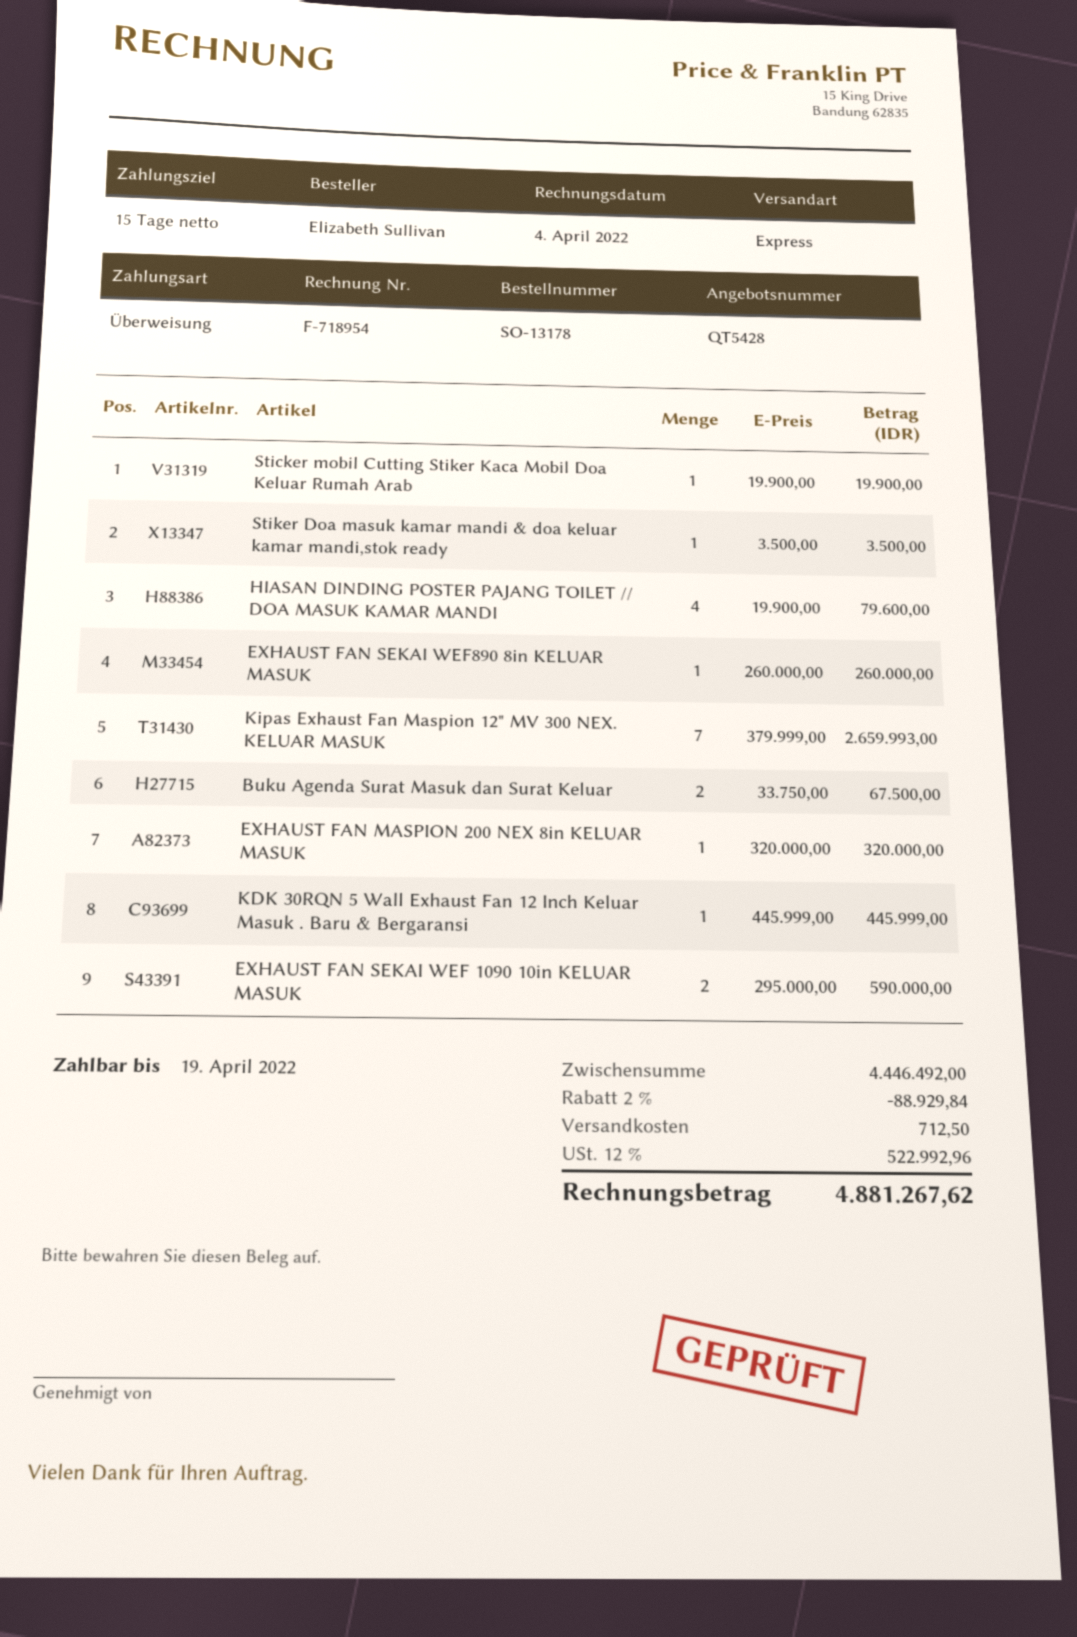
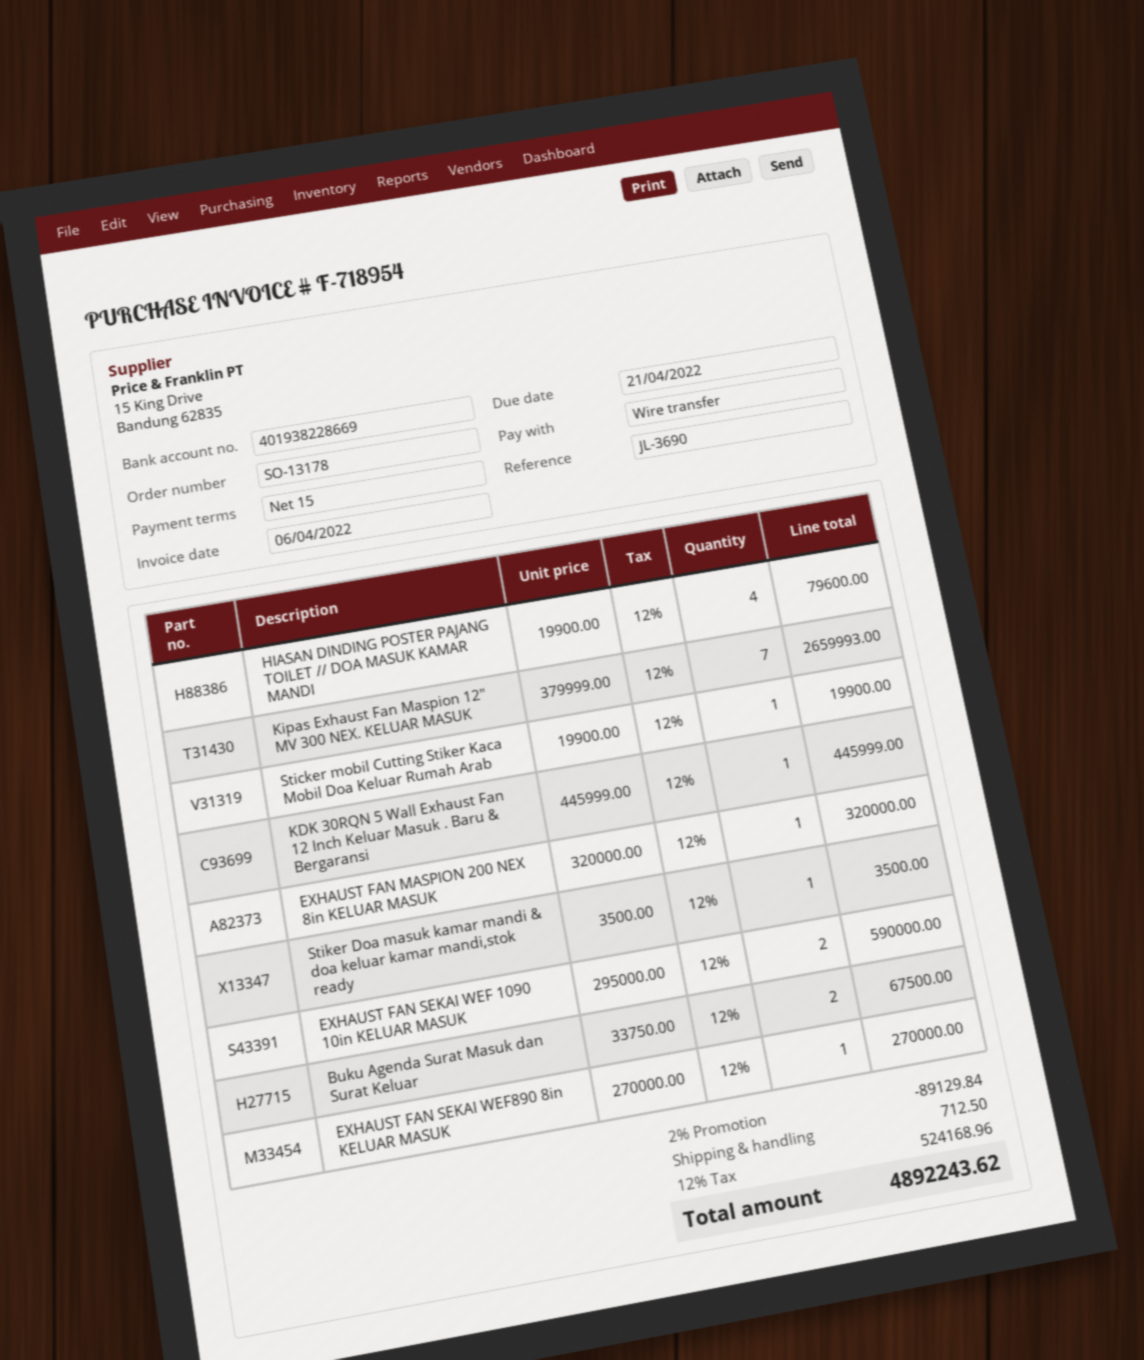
invoice date: 2022-04-04 -> 2022-04-06
due date: 2022-04-19 -> 2022-04-21
EXHAUST FAN SEKAI WEF890 8in KELUAR MASUK: 1 x 260000.00 = 260000.00 -> 1 x 270000.00 = 270000.00
discount: 2% = 88929.84 -> 2% = 89129.84
tax: 12% = 522992.96 -> 12% = 524168.96
total: 4881267.62 -> 4892243.62

